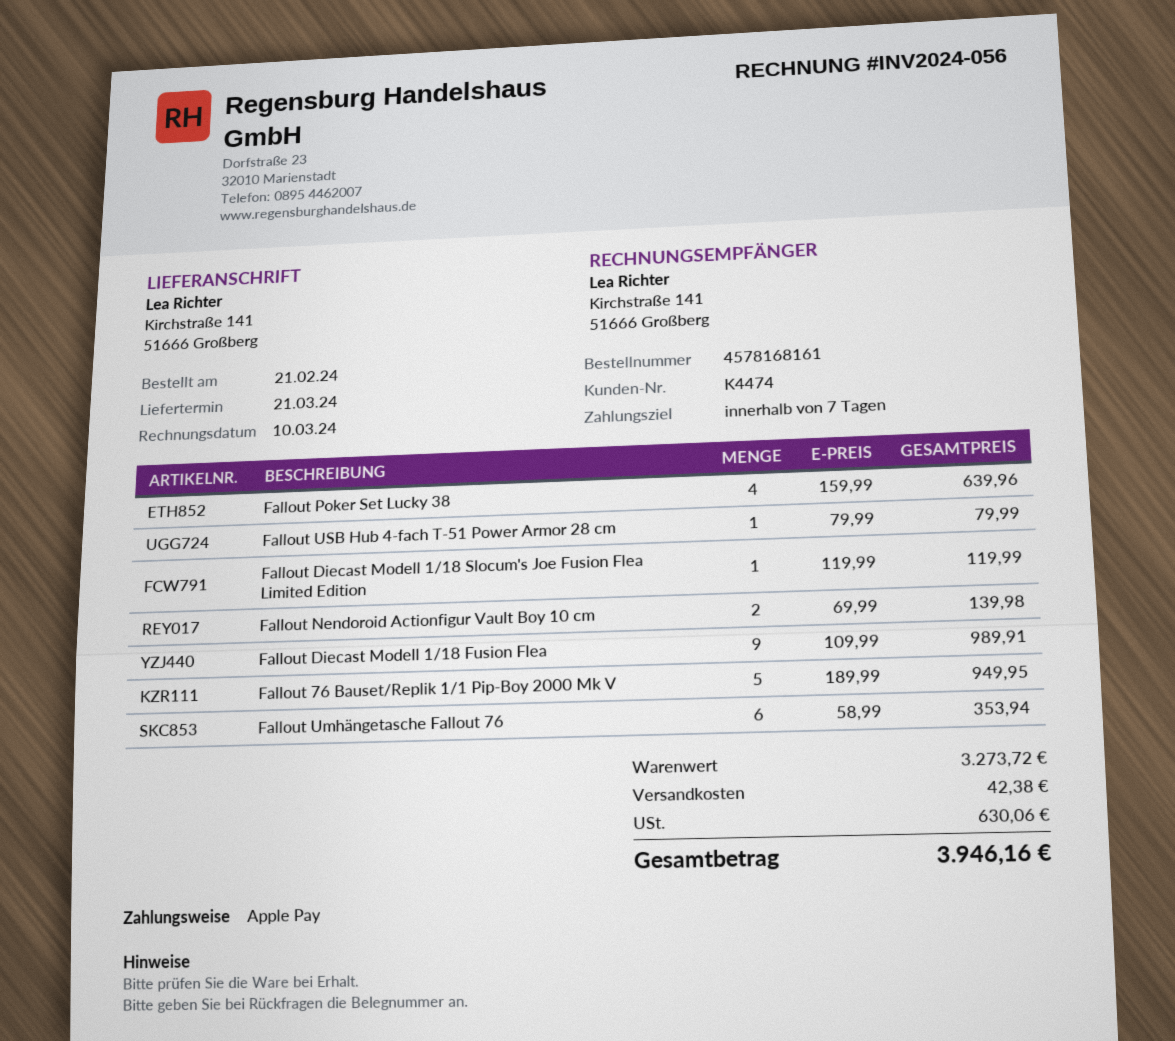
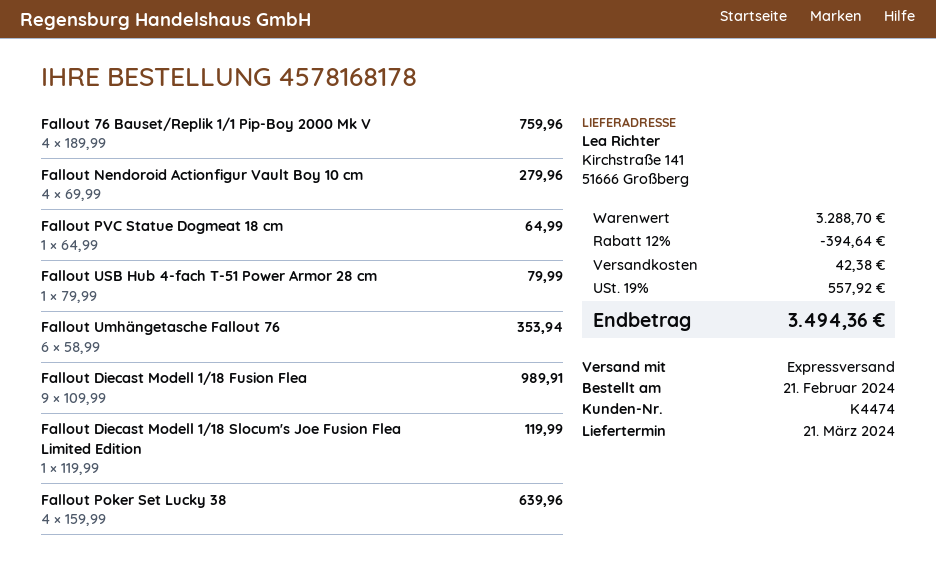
order number: 4578168161 -> 4578168178
Fallout Nendoroid Actionfigur Vault Boy 10 cm: 2 x 69.99 = 139.98 -> 4 x 69.99 = 279.96
Fallout 76 Bauset/Replik 1/1 Pip-Boy 2000 Mk V: 5 x 189.99 = 949.95 -> 4 x 189.99 = 759.96
Fallout PVC Statue Dogmeat 18 cm: none -> 1 x 64.99 = 64.99
subtotal: 3273.72 -> 3288.70
discount: none -> 12% = 394.64
tax: 630.06 -> 557.92
total: 3946.16 -> 3494.36

